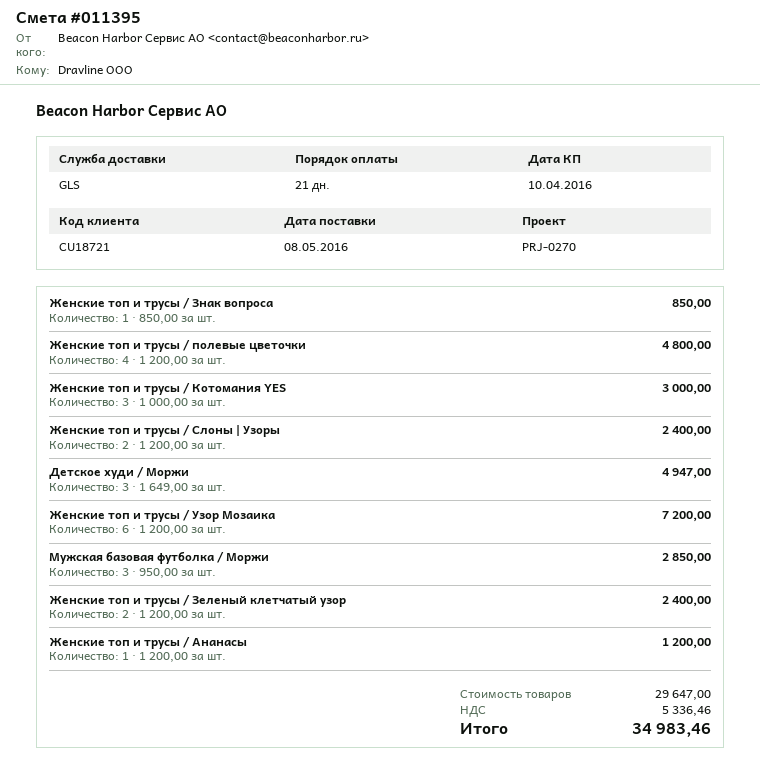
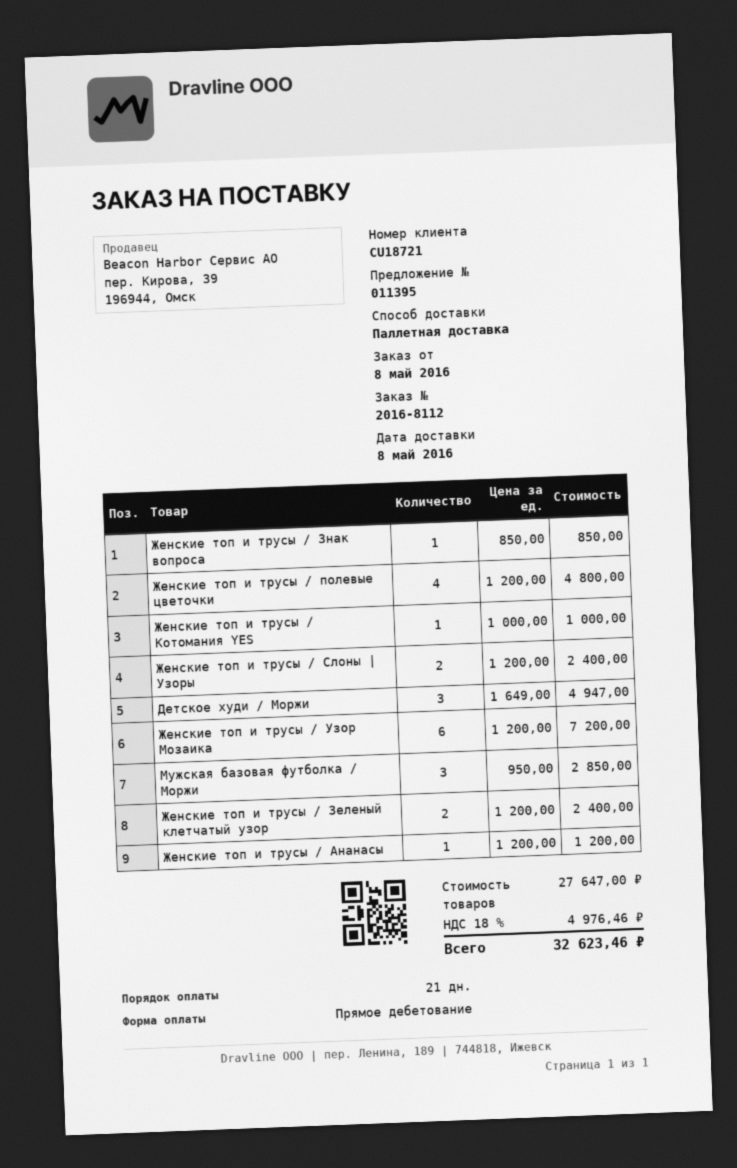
shipping method: GLS -> pallet freight
Женские топ и трусы / Котомания YES: 3 x 1000.00 = 3000.00 -> 1 x 1000.00 = 1000.00
subtotal: 29647.00 -> 27647.00
tax: 5336.46 -> 4976.46
total: 34983.46 -> 32623.46

